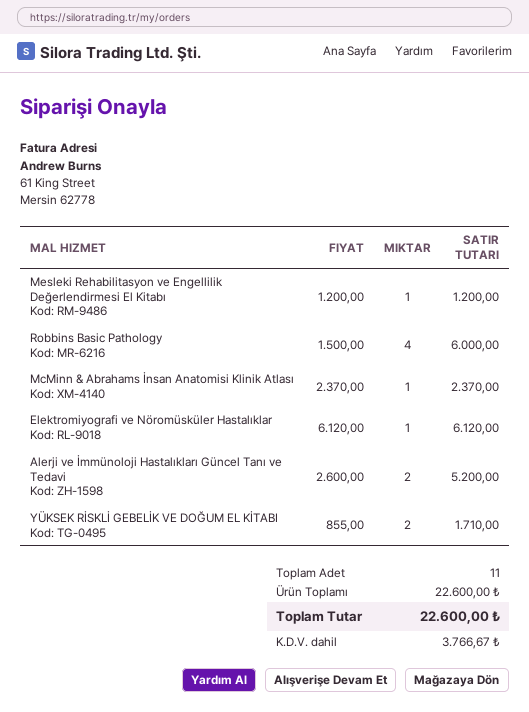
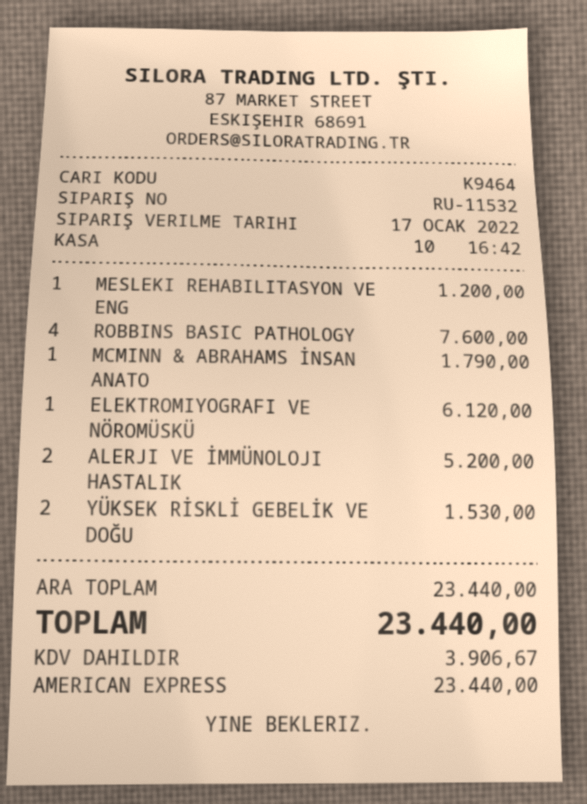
Robbins Basic Pathology: 4 for 6000.00 -> 4 for 7600.00
McMinn & Abrahams İnsan Anatomisi Klinik Atlası: 1 for 2370.00 -> 1 for 1790.00
YÜKSEK RİSKLİ GEBELİK VE DOĞUM EL KİTABI: 2 for 1710.00 -> 2 for 1530.00
subtotal: 22600.00 -> 23440.00
tax: 3766.67 -> 3906.67
total: 22600.00 -> 23440.00

